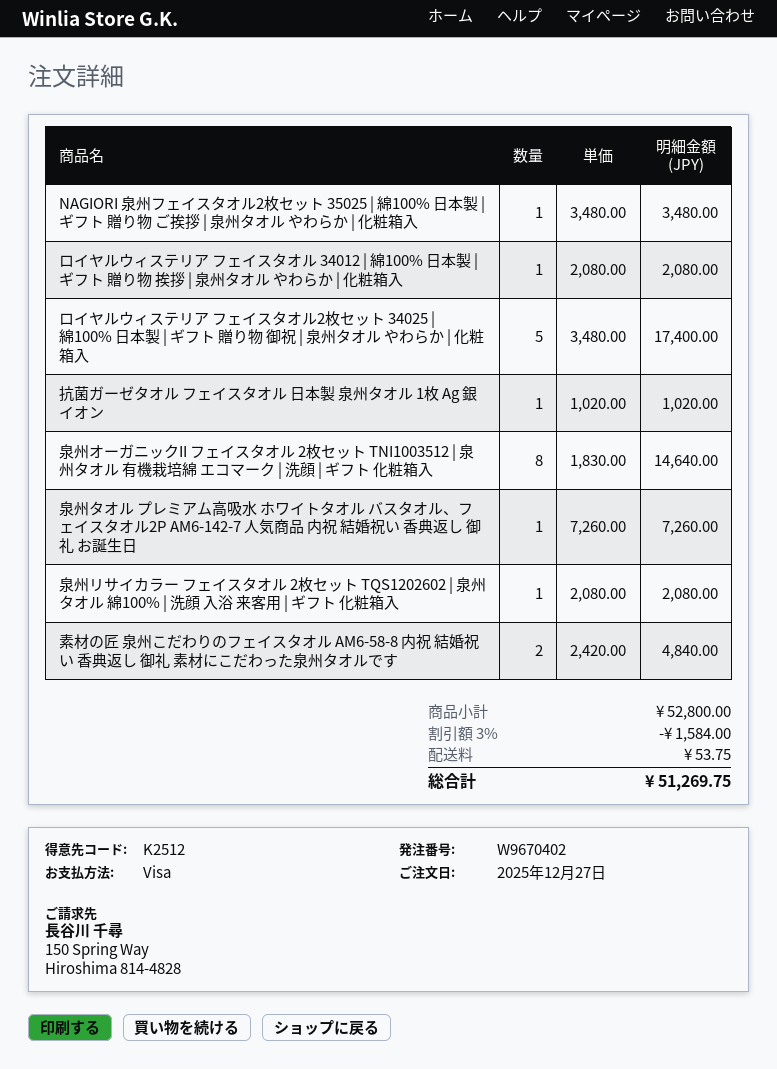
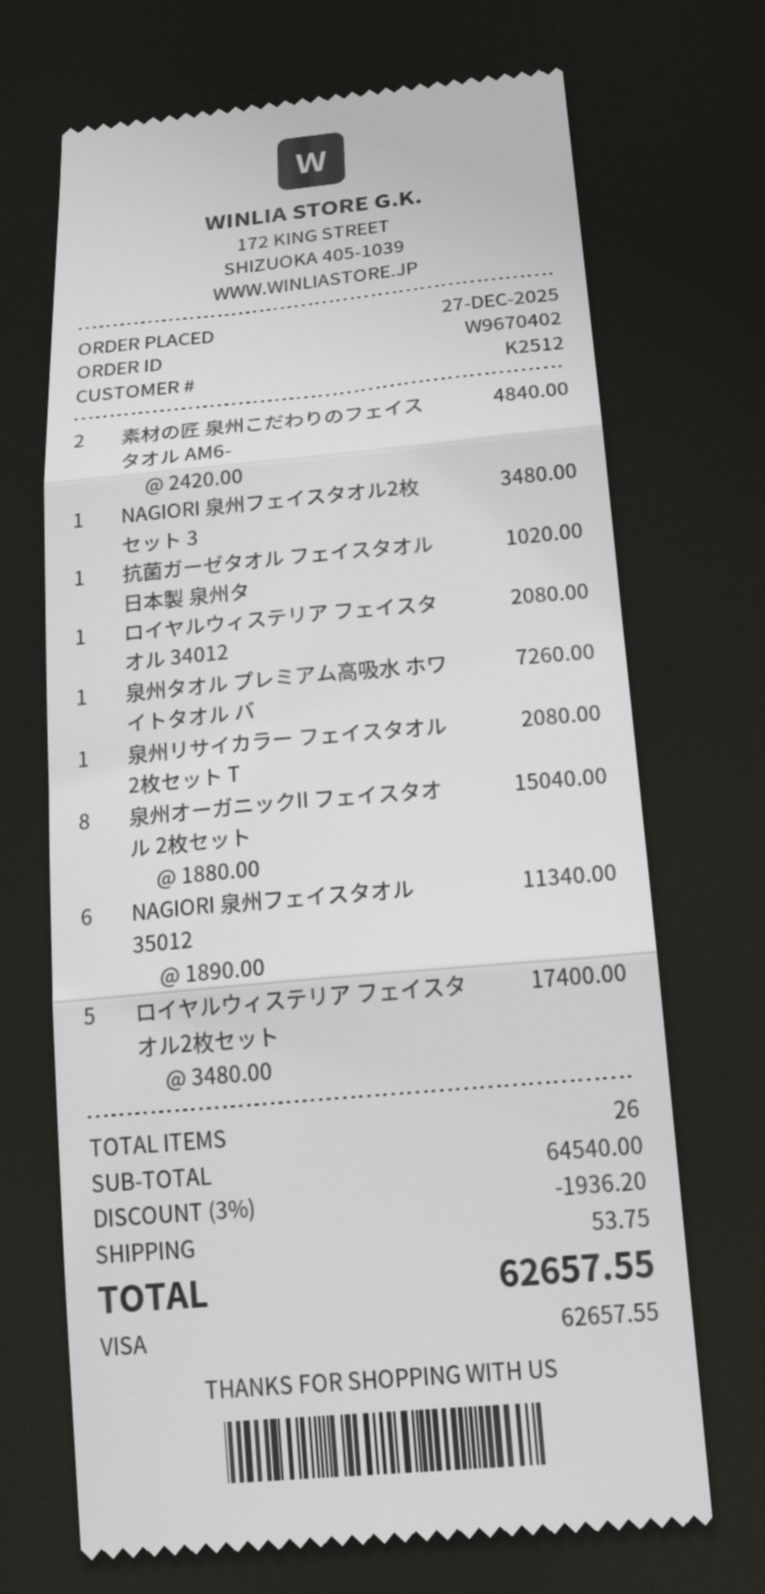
泉州オーガニックII フェイスタオル 2枚セット TNI1003512 | 泉州タオル 有機栽培綿 エコマーク | 洗顔 | ギフト 化粧箱入: 8 x 1830.00 = 14640.00 -> 8 x 1880.00 = 15040.00
NAGIORI 泉州フェイスタオル 35012: none -> 6 x 1890.00 = 11340.00
subtotal: 52800.00 -> 64540.00
discount: 3% = 1584.00 -> 3% = 1936.20
total: 51269.75 -> 62657.55

